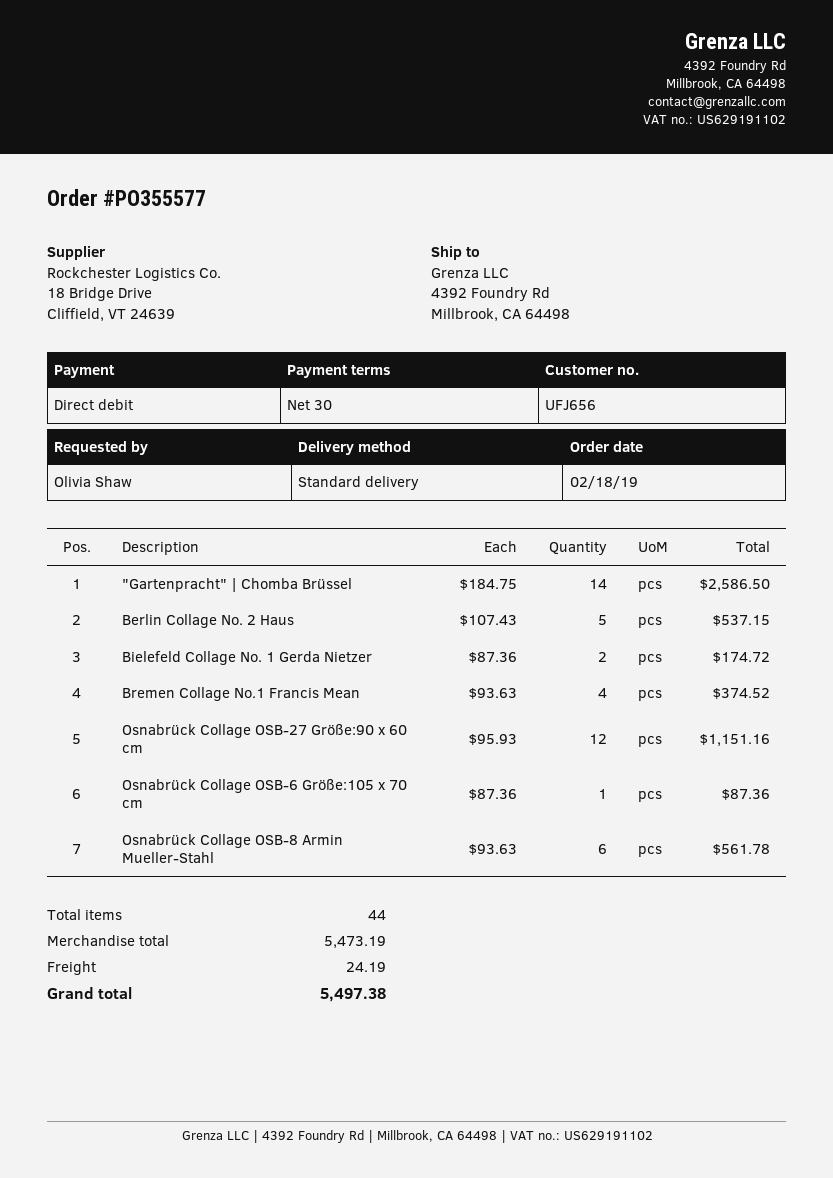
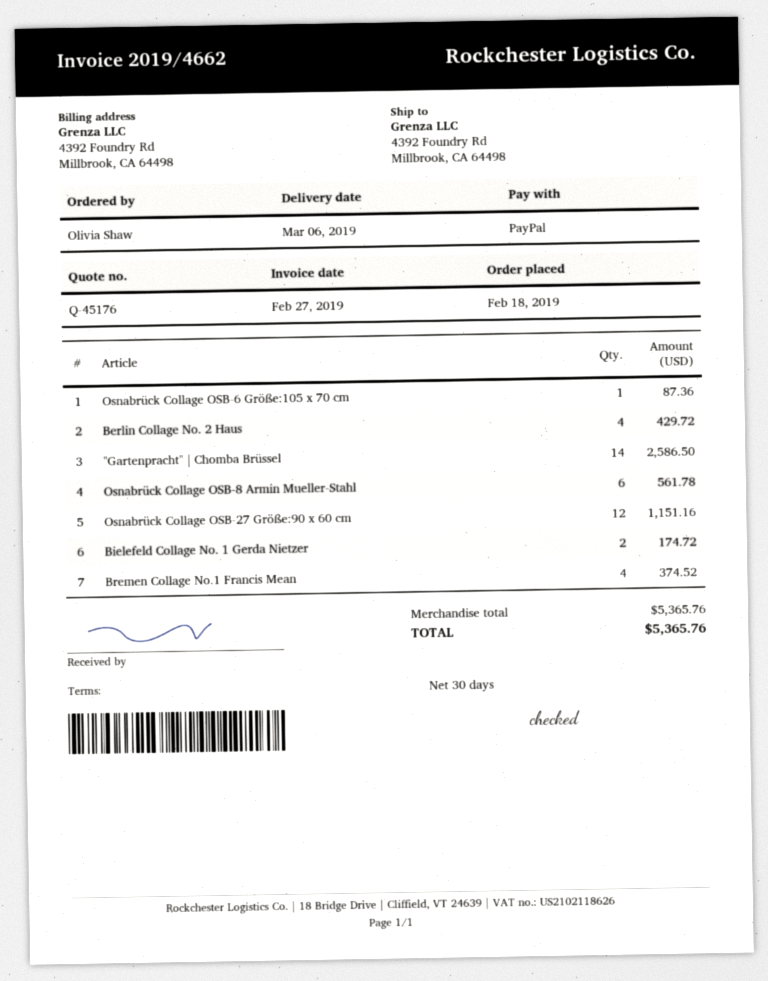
payment method: direct debit -> PayPal
Berlin Collage No. 2 Haus: 5 for 537.15 -> 4 for 429.72
subtotal: 5473.19 -> 5365.76
shipping: 24.19 -> none
total: 5497.38 -> 5365.76

